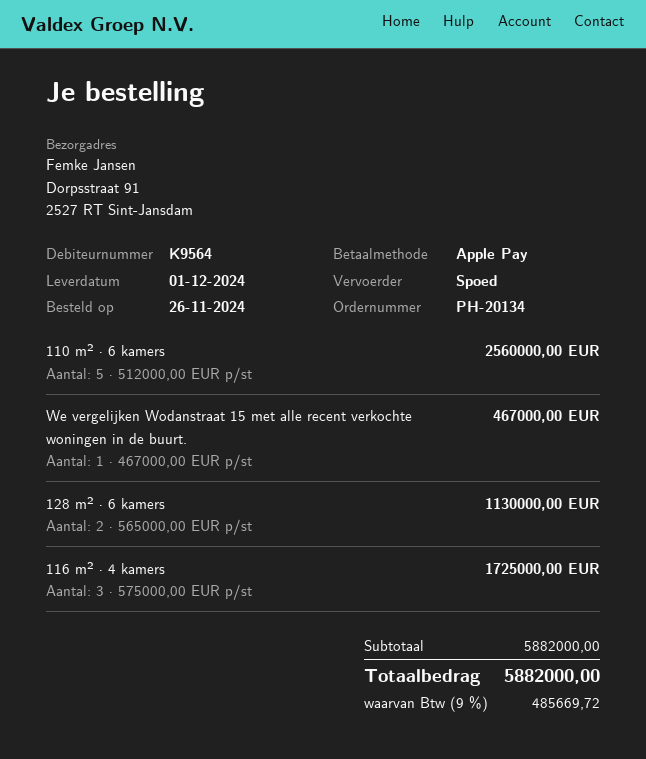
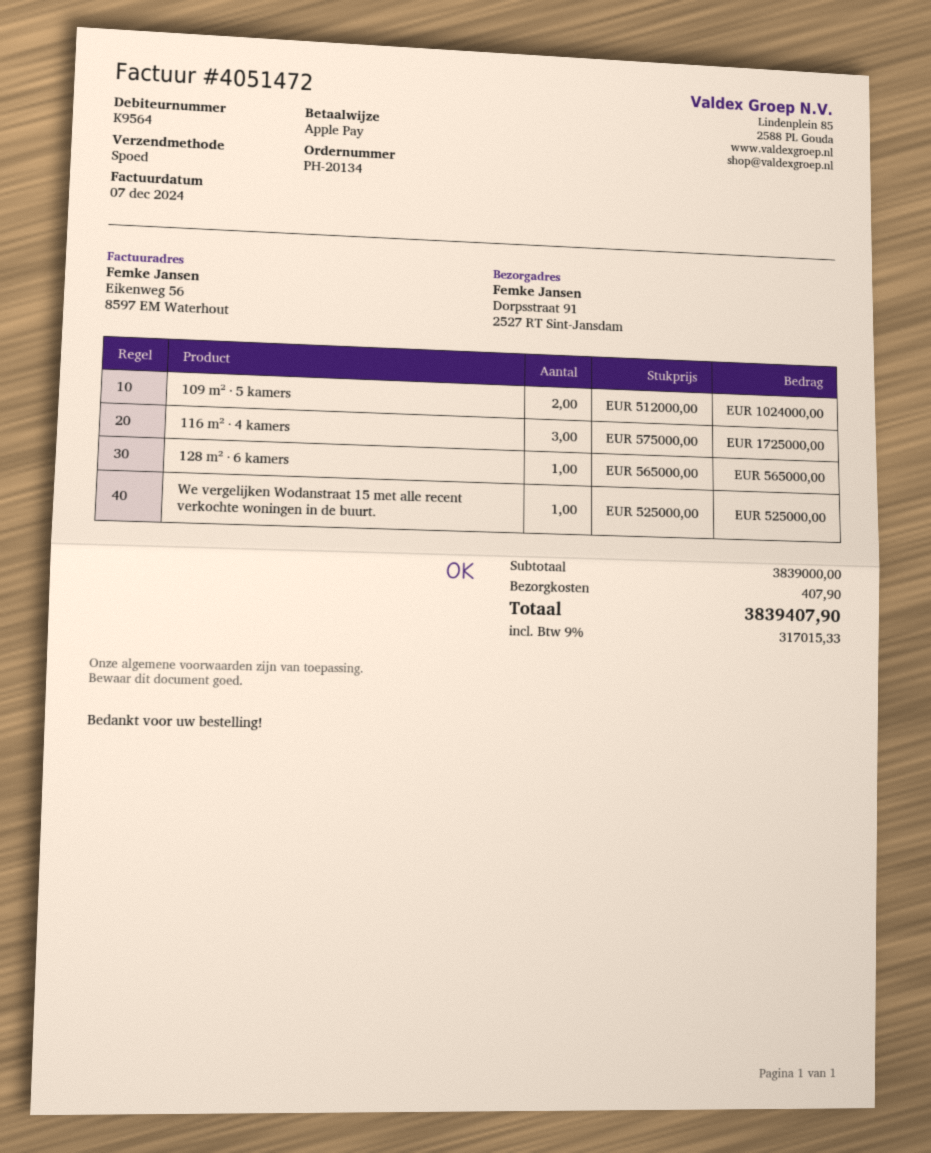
110 m² · 6 kamers: 5 x 512000.00 = 2560000.00 -> none
We vergelijken Wodanstraat 15 met alle recent verkochte woningen in de buurt.: 1 x 467000.00 = 467000.00 -> 1 x 525000.00 = 525000.00
128 m² · 6 kamers: 2 x 565000.00 = 1130000.00 -> 1 x 565000.00 = 565000.00
109 m² · 5 kamers: none -> 2 x 512000.00 = 1024000.00
subtotal: 5882000.00 -> 3839000.00
shipping: none -> 407.90
tax: 9% = 485669.72 -> 9% = 317015.33
total: 5882000.00 -> 3839407.90

